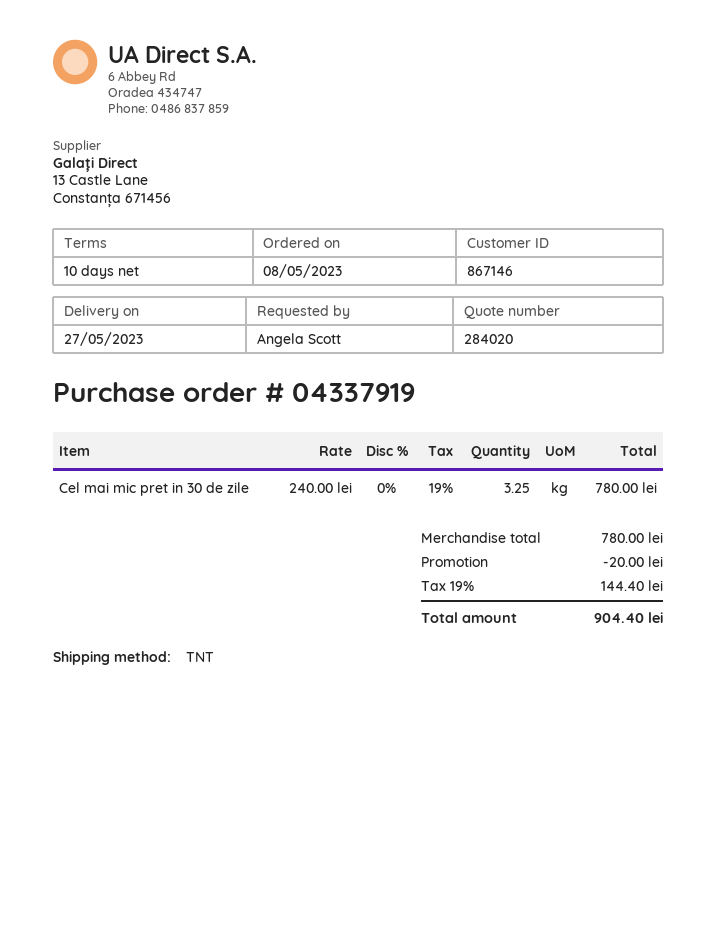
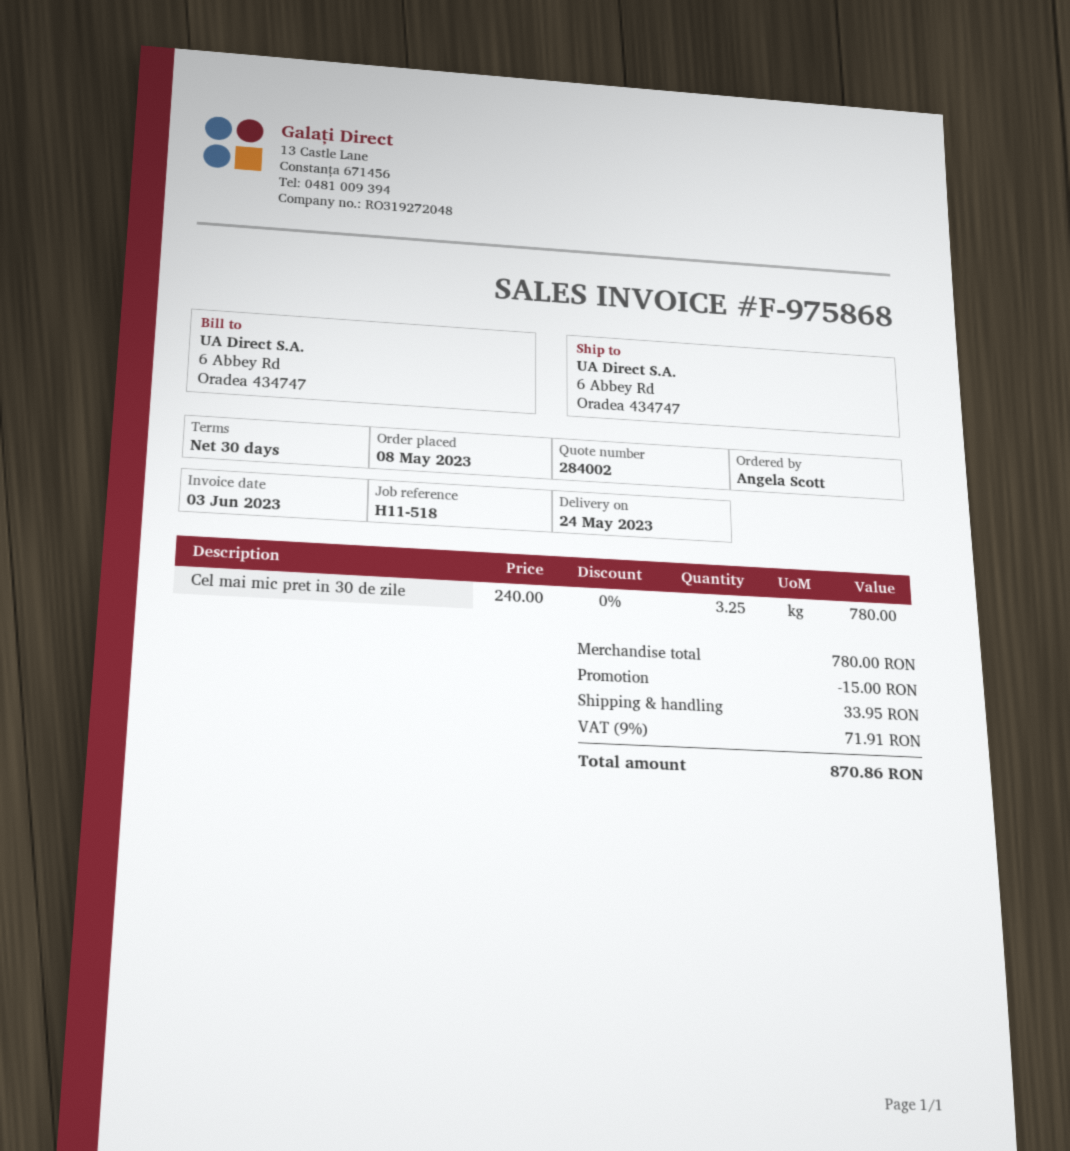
quote number: 284020 -> 284002
delivery date: 2023-05-27 -> 2023-05-24
payment terms: 10 days -> 30 days
discount: 20.00 -> 15.00
shipping: none -> 33.95
tax: 19% = 144.40 -> 9% = 71.91
total: 904.40 -> 870.86

